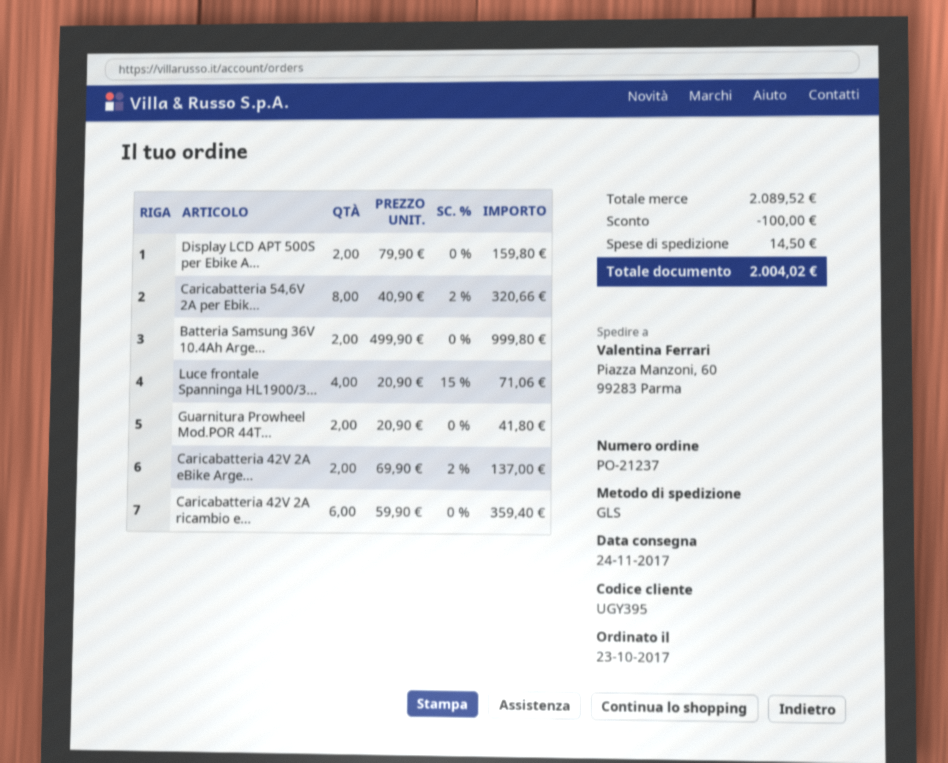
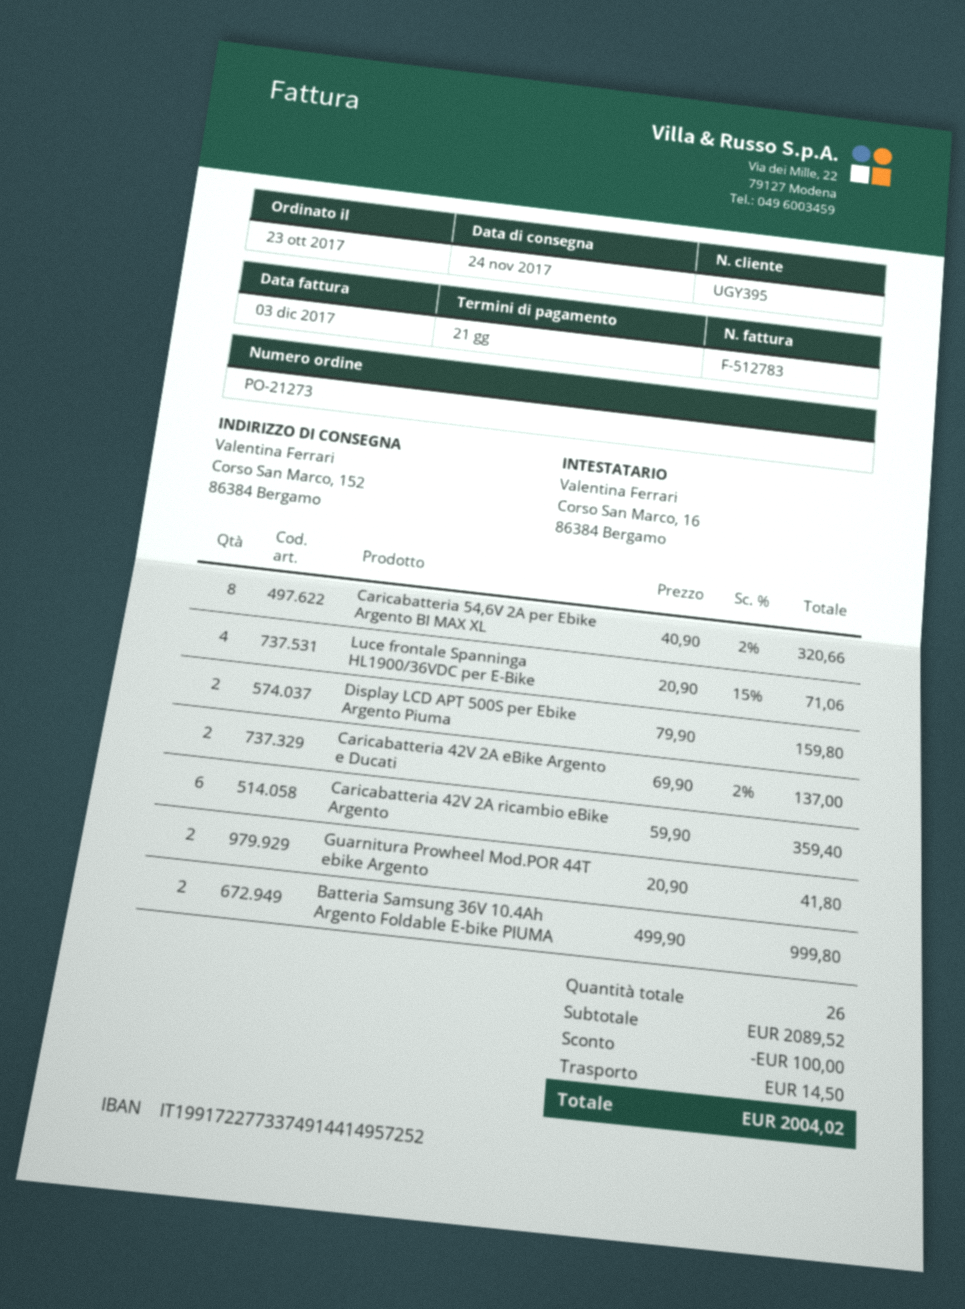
order number: PO-21237 -> PO-21273
ship to: Piazza Manzoni, 60, 99283 Parma -> Corso San Marco, 152, 86384 Bergamo

